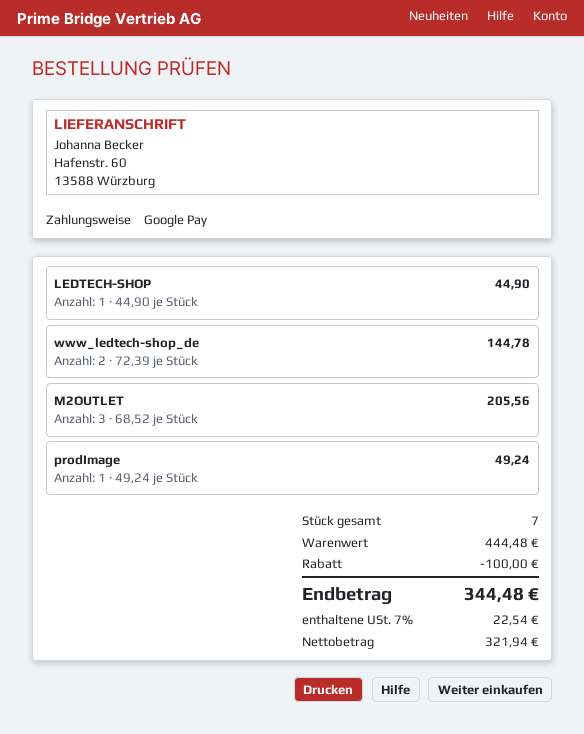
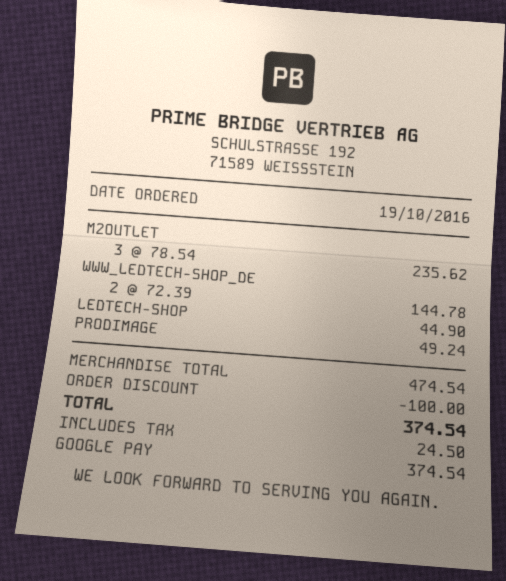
M2OUTLET: 3 x 68.52 = 205.56 -> 3 x 78.54 = 235.62
subtotal: 444.48 -> 474.54
tax: 22.54 -> 24.50
total: 344.48 -> 374.54

